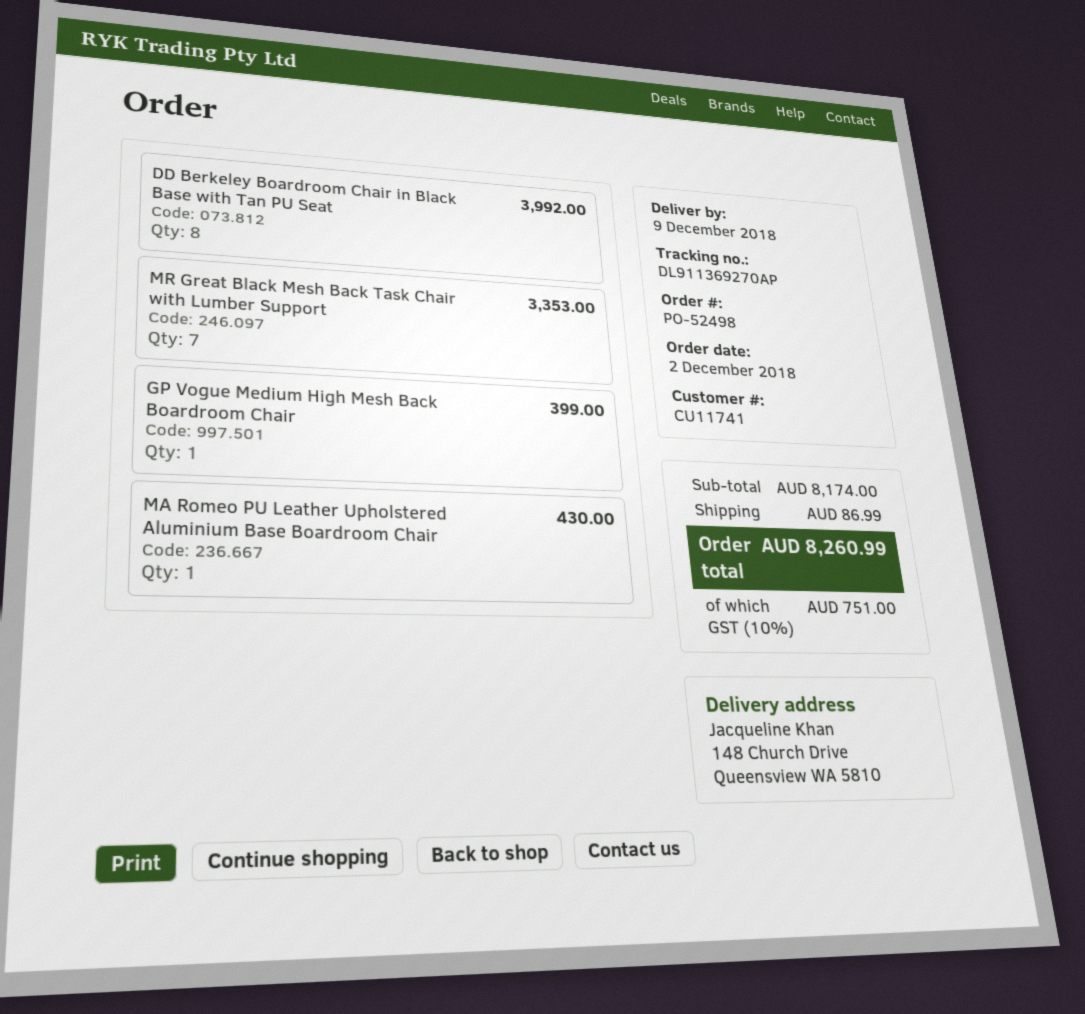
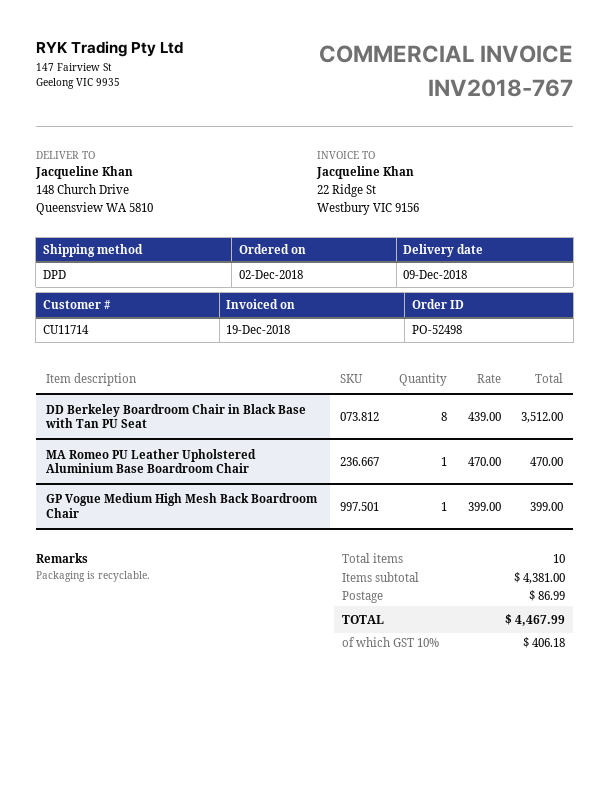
customer number: CU11741 -> CU11714
DD Berkeley Boardroom Chair in Black Base with Tan PU Seat: 8 for 3992.00 -> 8 for 3512.00
MR Great Black Mesh Back Task Chair with Lumber Support: 7 for 3353.00 -> none
MA Romeo PU Leather Upholstered Aluminium Base Boardroom Chair: 1 for 430.00 -> 1 for 470.00
subtotal: 8174.00 -> 4381.00
tax: 10% = 751.00 -> 10% = 406.18
total: 8260.99 -> 4467.99

